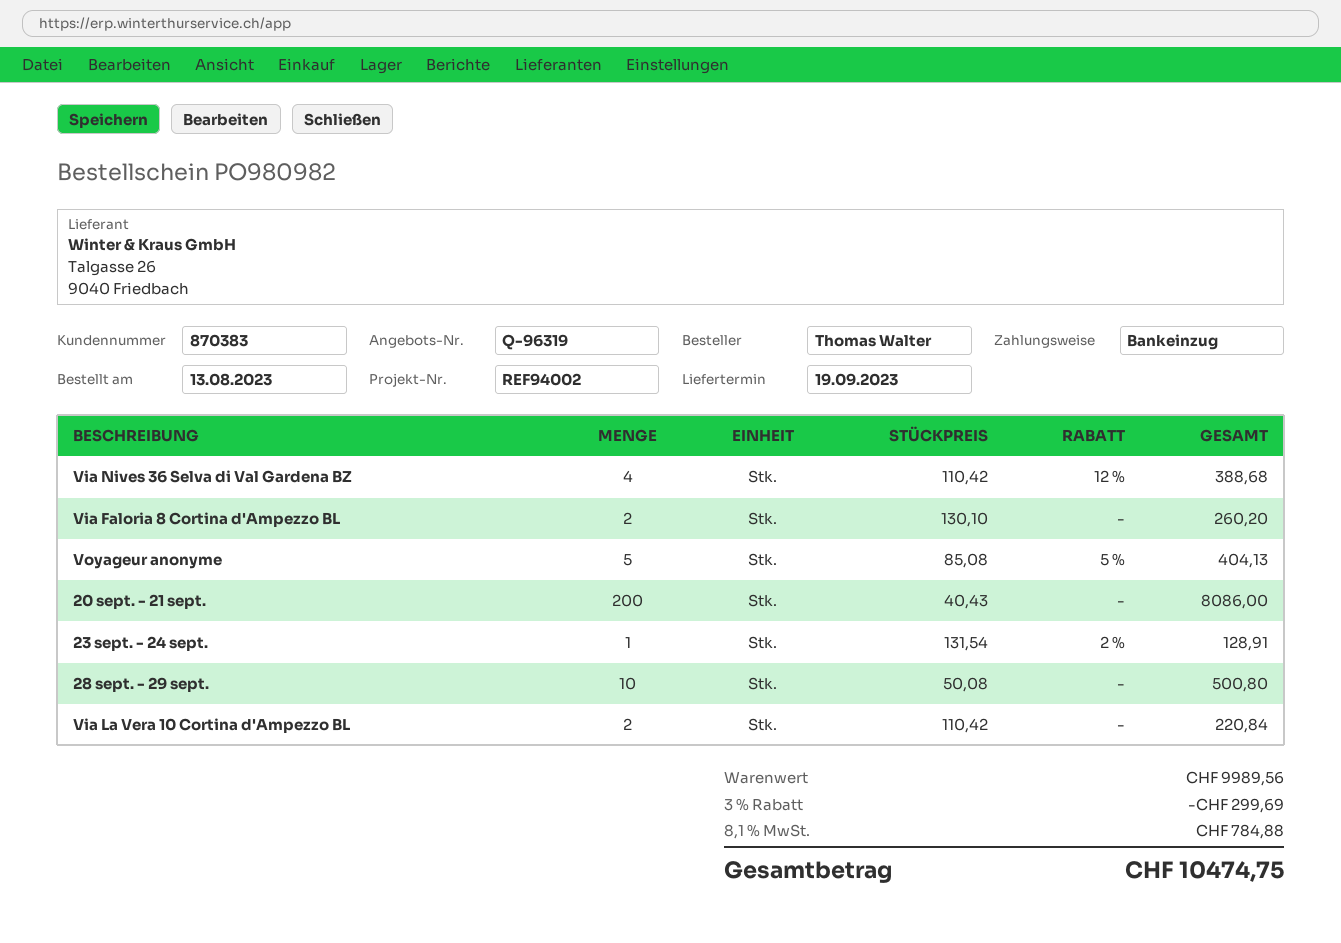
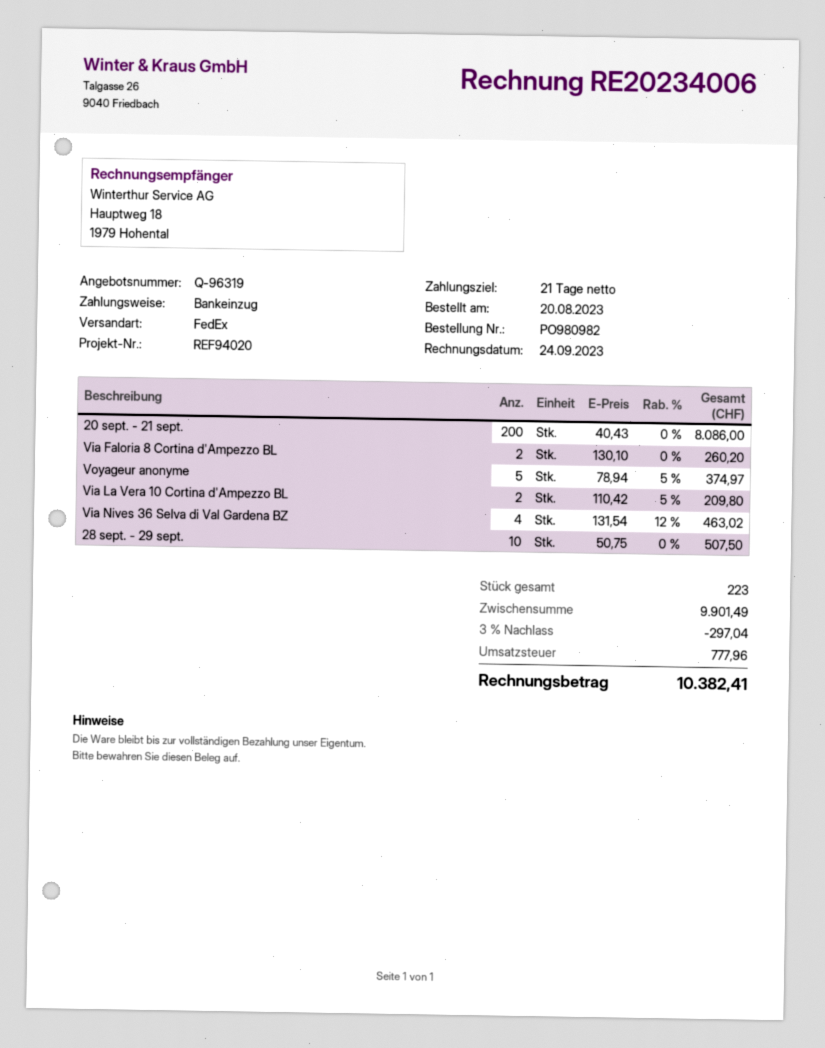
order date: 2023-08-13 -> 2023-08-20
reference: REF94002 -> REF94020
Via Nives 36 Selva di Val Gardena BZ: 4 x 110.42 - 12% = 388.68 -> 4 x 131.54 - 12% = 463.02
Voyageur anonyme: 5 x 85.08 - 5% = 404.13 -> 5 x 78.94 - 5% = 374.97
23 sept. - 24 sept.: 1 x 131.54 - 2% = 128.91 -> none
28 sept. - 29 sept.: 10 x 50.08 = 500.80 -> 10 x 50.75 = 507.50
Via La Vera 10 Cortina d'Ampezzo BL: 2 x 110.42 = 220.84 -> 2 x 110.42 - 5% = 209.80
subtotal: 9989.56 -> 9901.49
discount: 3% = 299.69 -> 3% = 297.04
tax: 784.88 -> 777.96
total: 10474.75 -> 10382.41

